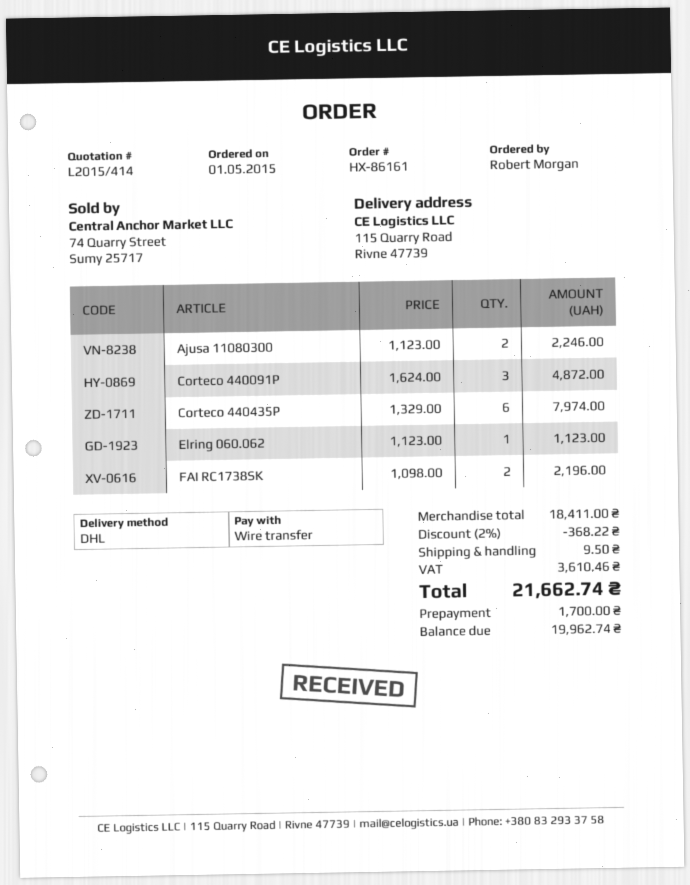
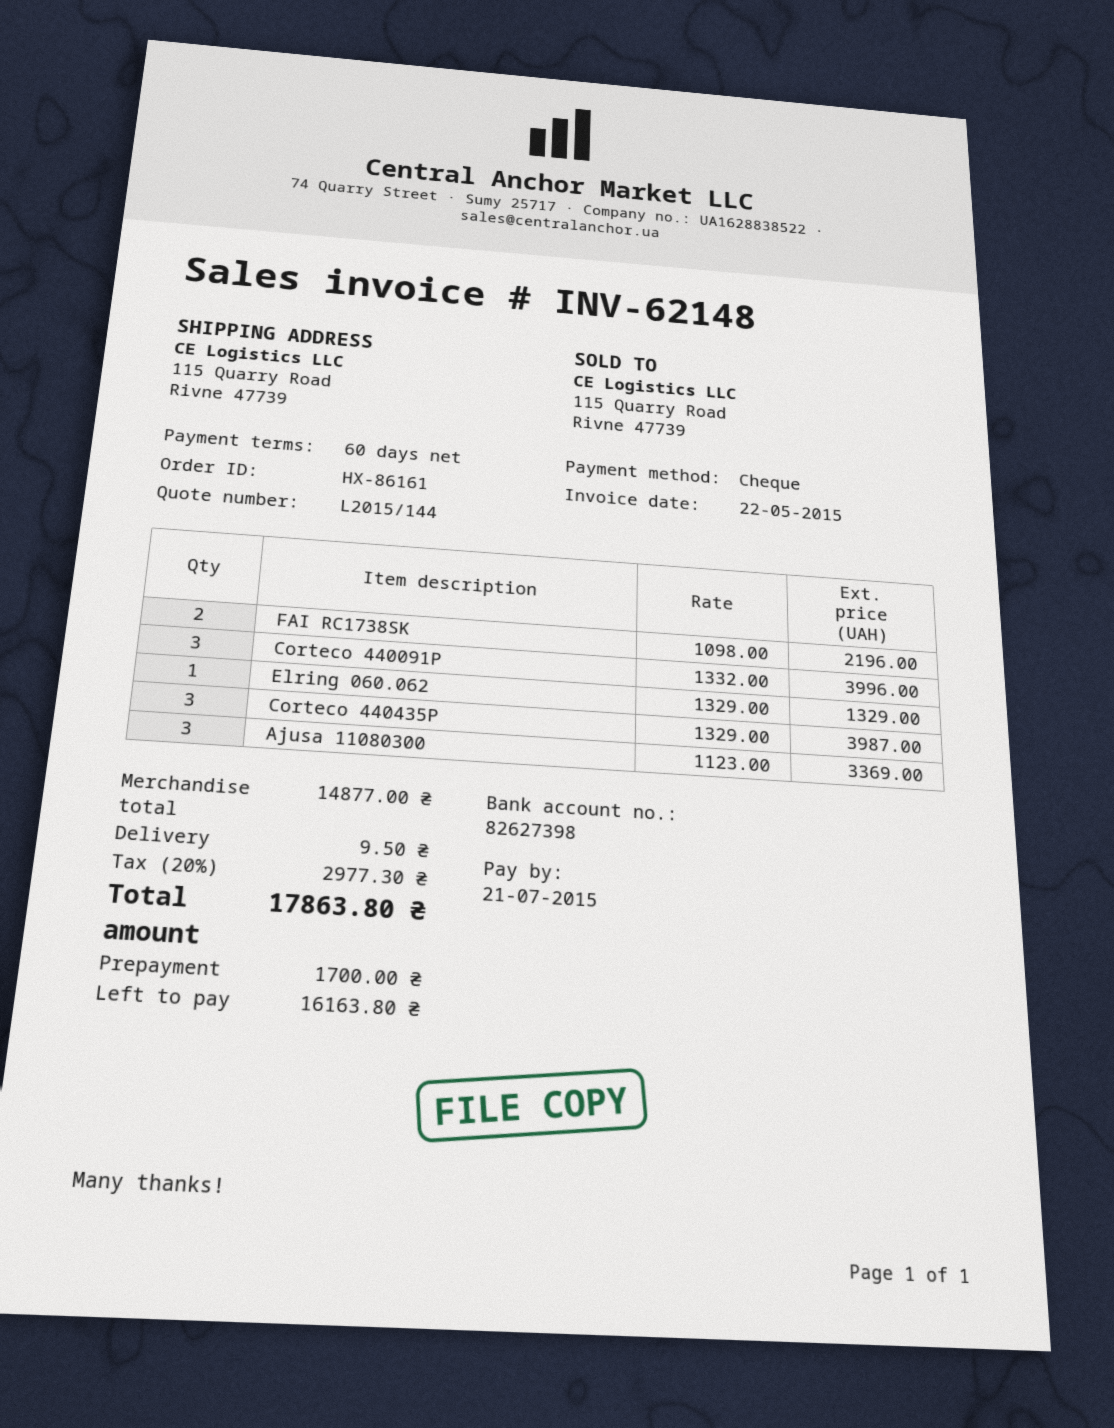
quote number: L2015/414 -> L2015/144
payment method: bank transfer -> cheque
Ajusa 11080300: 2 x 1123.00 = 2246.00 -> 3 x 1123.00 = 3369.00
Corteco 440091P: 3 x 1624.00 = 4872.00 -> 3 x 1332.00 = 3996.00
Corteco 440435P: 6 x 1329.00 = 7974.00 -> 3 x 1329.00 = 3987.00
Elring 060.062: 1 x 1123.00 = 1123.00 -> 1 x 1329.00 = 1329.00
subtotal: 18411.00 -> 14877.00
discount: 2% = 368.22 -> none
tax: 3610.46 -> 2977.30
total: 21662.74 -> 17863.80
balance: 19962.74 -> 16163.80

